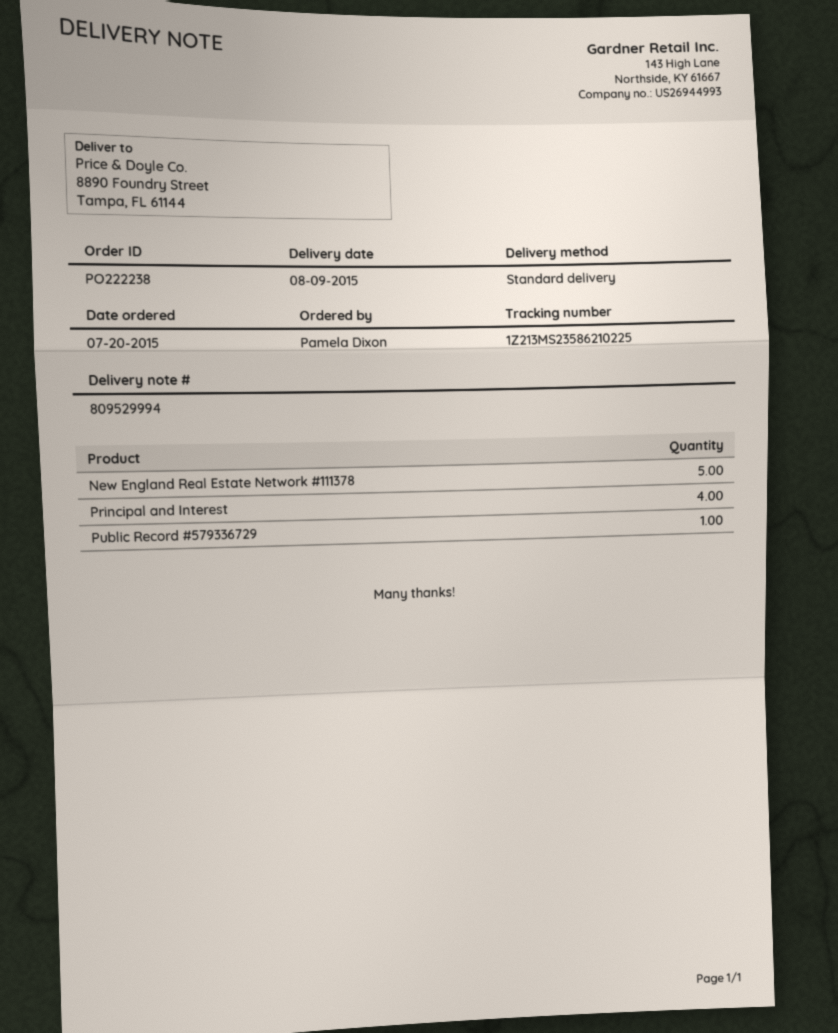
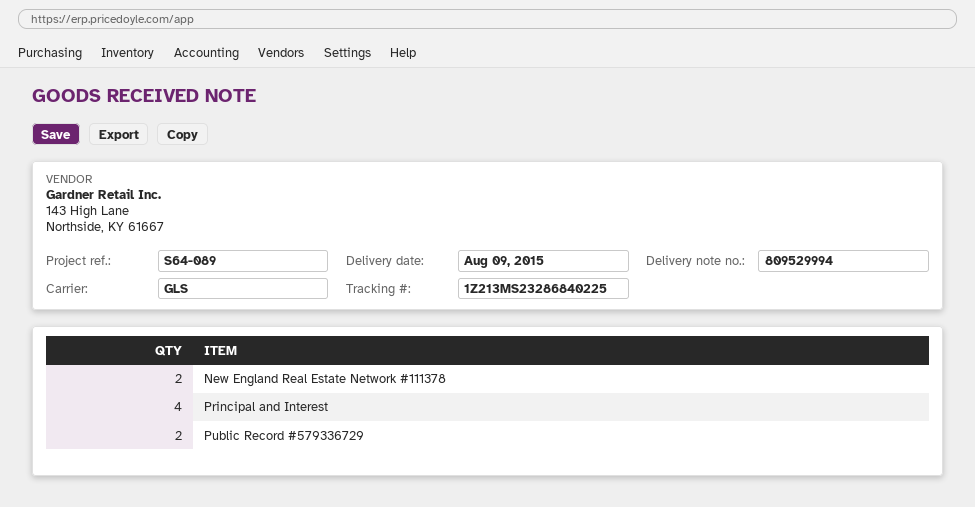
shipping method: standard -> GLS
tracking number: 1Z213MS23586210225 -> 1Z213MS23286840225
New England Real Estate Network #111378: 5 -> 2
Public Record #579336729: 1 -> 2

